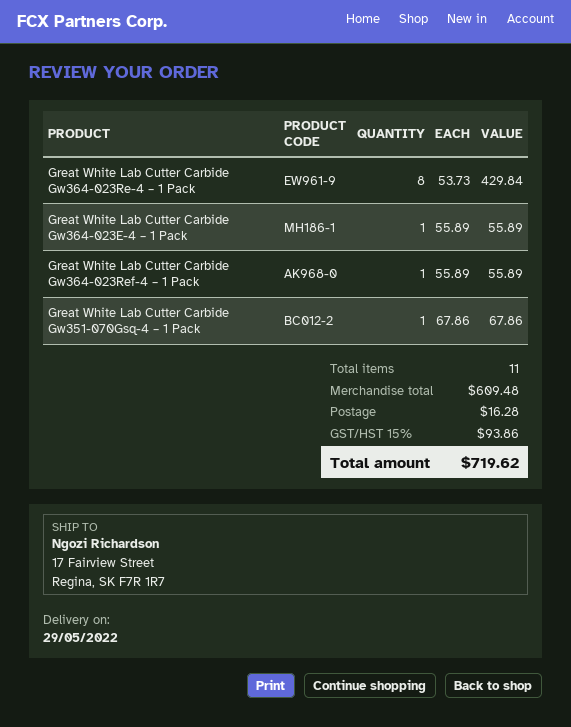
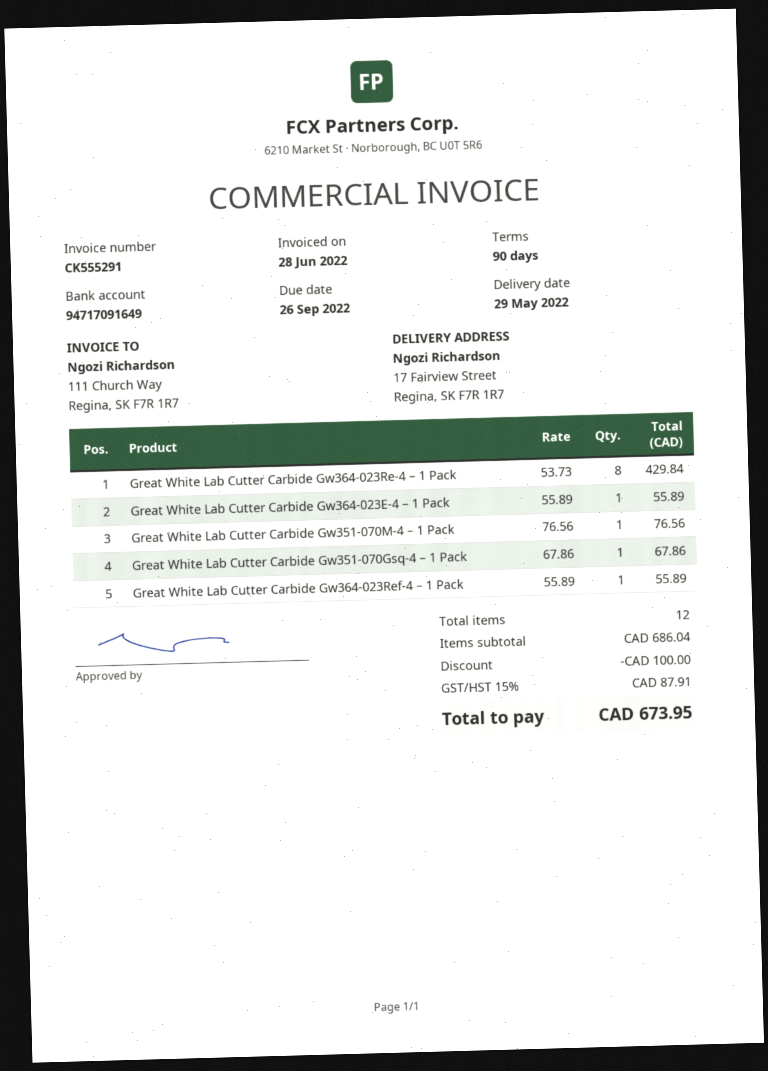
Great White Lab Cutter Carbide Gw351-070M-4 – 1 Pack: none -> 1 x 76.56 = 76.56
total quantity: 11 -> 12
subtotal: 609.48 -> 686.04
discount: none -> 100.00
shipping: 16.28 -> none
tax: 15% = 93.86 -> 15% = 87.91
total: 719.62 -> 673.95

